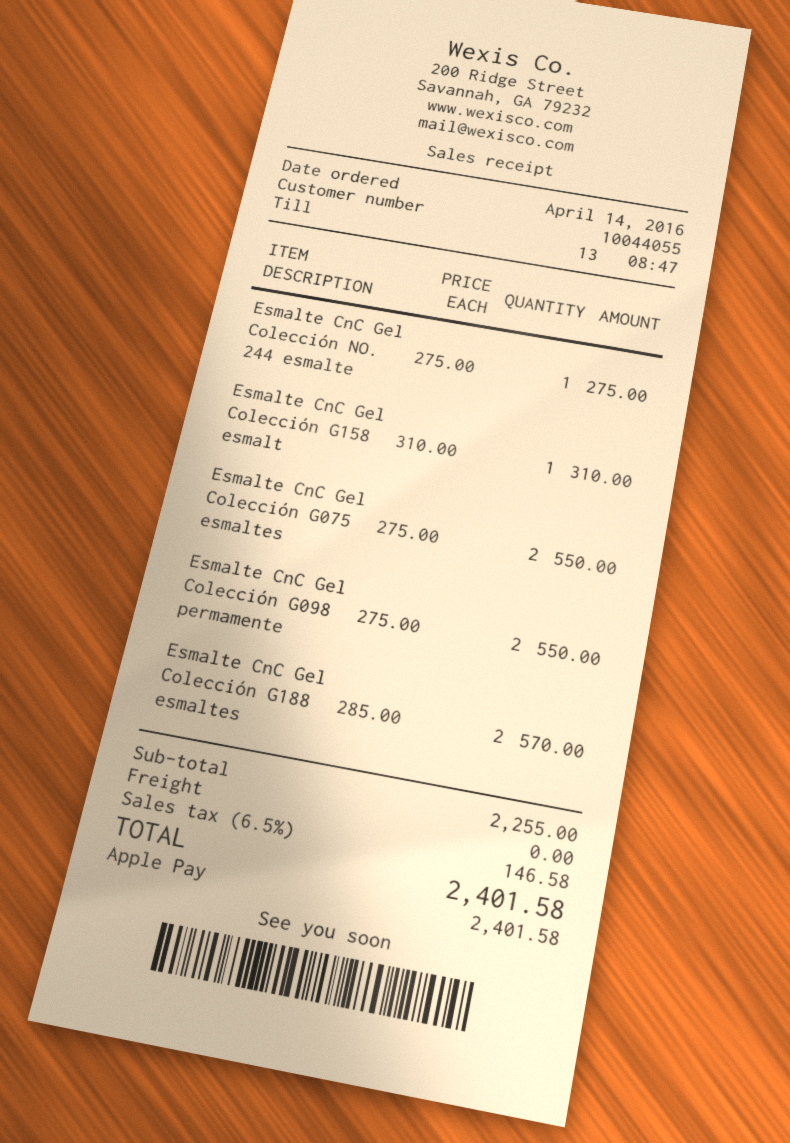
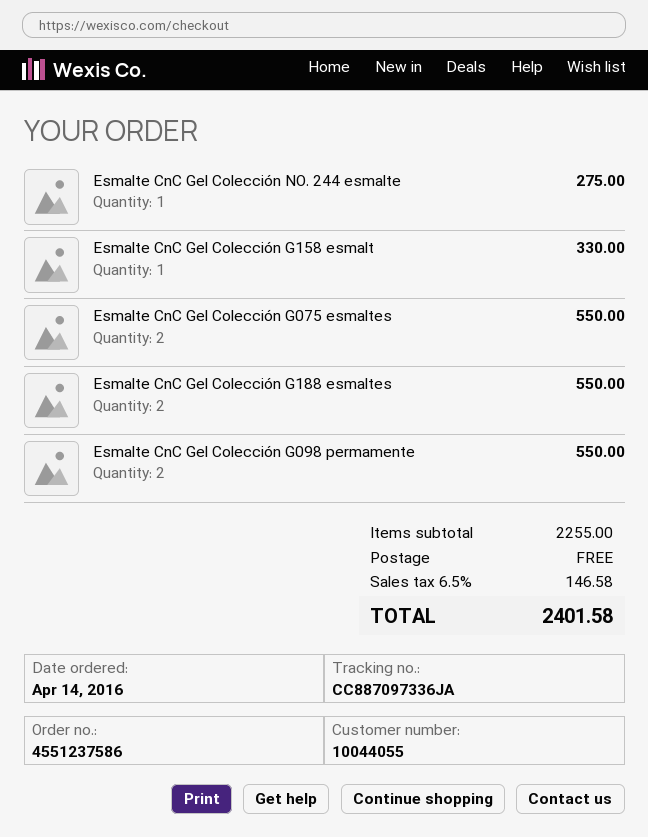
Esmalte CnC Gel Colección G158 esmalt: 1 for 310.00 -> 1 for 330.00
Esmalte CnC Gel Colección G188 esmaltes: 2 for 570.00 -> 2 for 550.00

